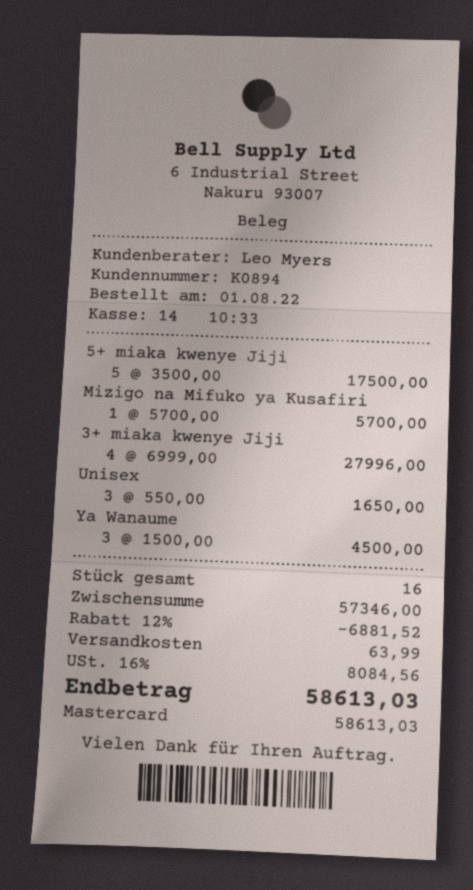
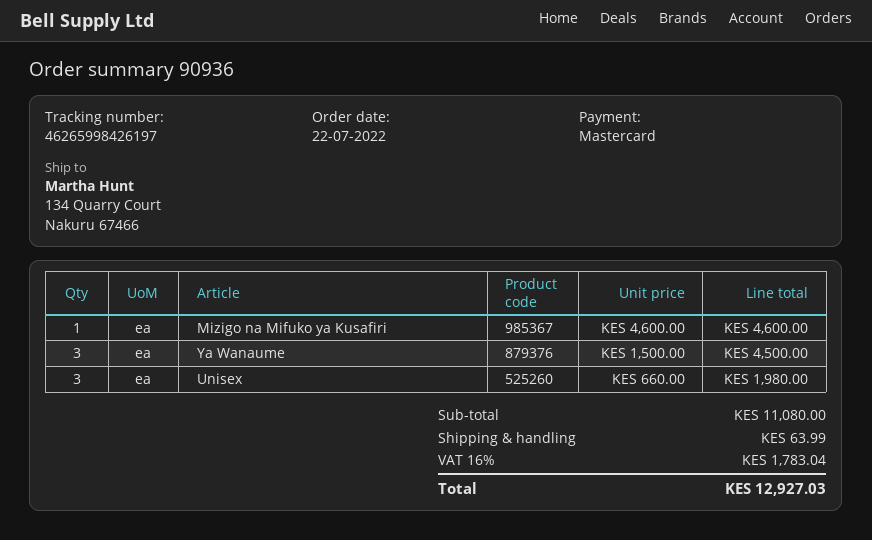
order date: 2022-08-01 -> 2022-07-22
5+ miaka kwenye Jiji: 5 x 3500.00 = 17500.00 -> none
Mizigo na Mifuko ya Kusafiri: 1 x 5700.00 = 5700.00 -> 1 x 4600.00 = 4600.00
3+ miaka kwenye Jiji: 4 x 6999.00 = 27996.00 -> none
Unisex: 3 x 550.00 = 1650.00 -> 3 x 660.00 = 1980.00
subtotal: 57346.00 -> 11080.00
discount: 12% = 6881.52 -> none
tax: 16% = 8084.56 -> 16% = 1783.04
total: 58613.03 -> 12927.03

